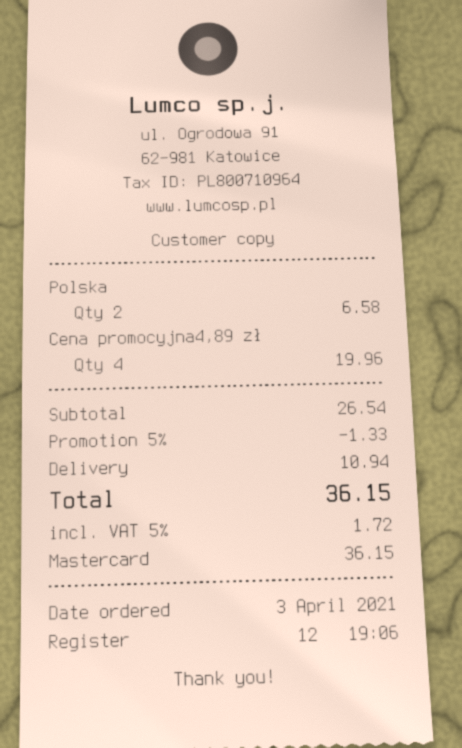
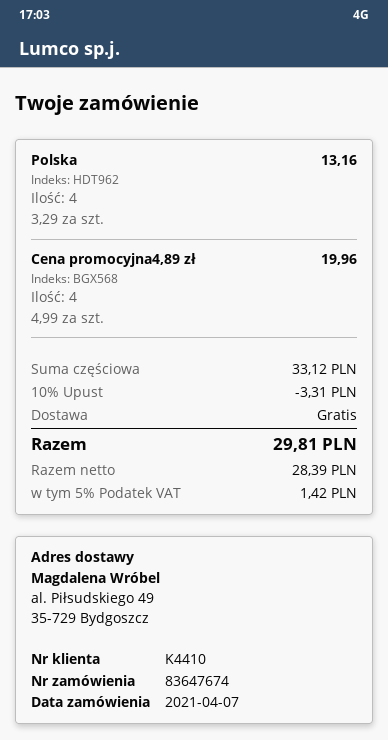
order date: 2021-04-03 -> 2021-04-07
Polska: 2 for 6.58 -> 4 for 13.16
subtotal: 26.54 -> 33.12
discount: 5% = 1.33 -> 10% = 3.31
shipping: 10.94 -> 0.00
tax: 5% = 1.72 -> 5% = 1.42
total: 36.15 -> 29.81

